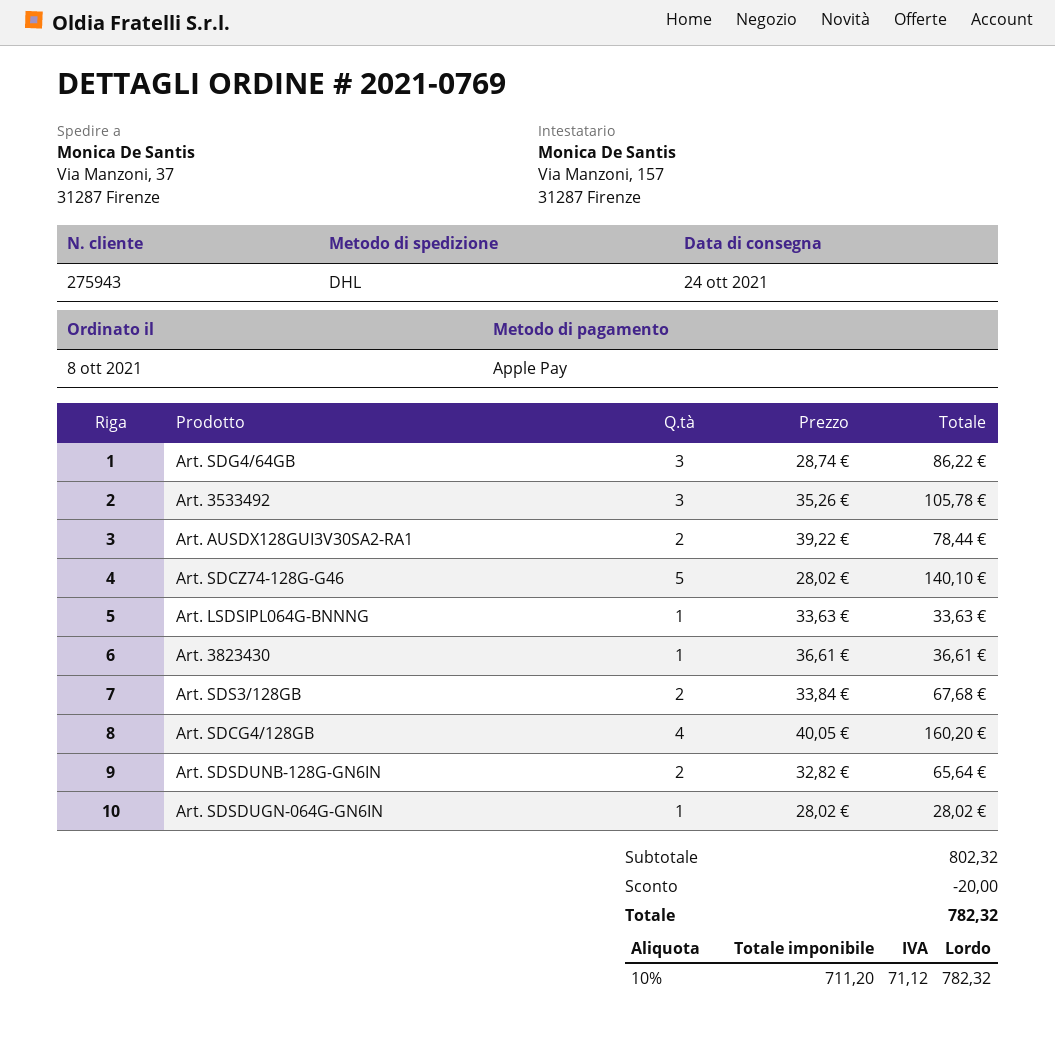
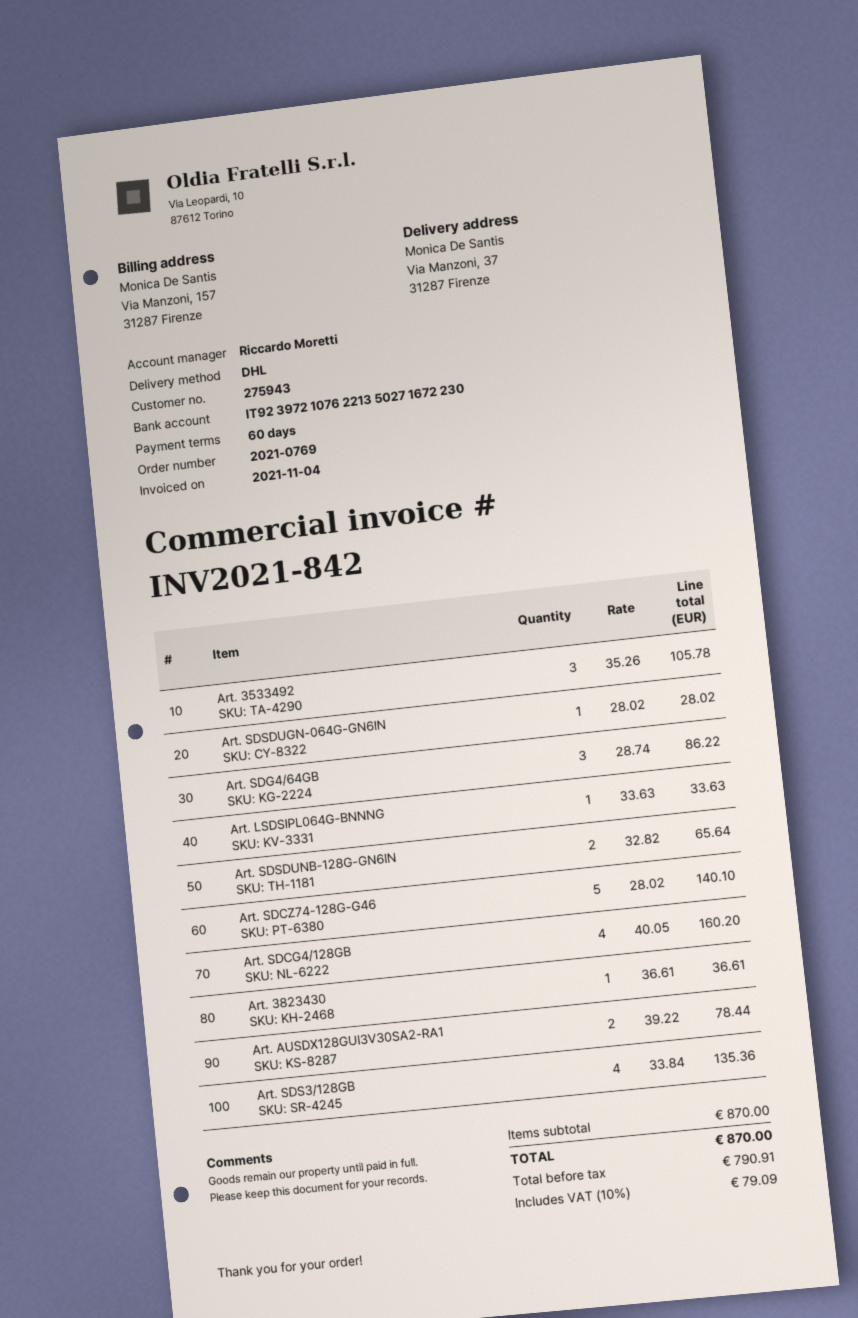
Art. SDS3/128GB: 2 x 33.84 = 67.68 -> 4 x 33.84 = 135.36
subtotal: 802.32 -> 870.00
discount: 20.00 -> none
net: 711.20 -> 790.91
tax: 10% = 71.12 -> 10% = 79.09
total: 782.32 -> 870.00

